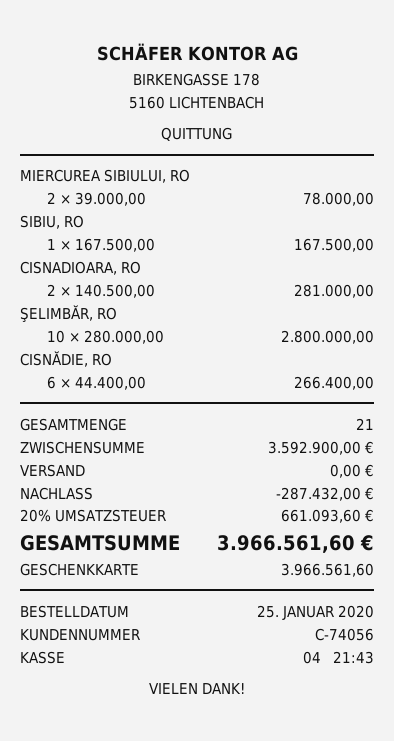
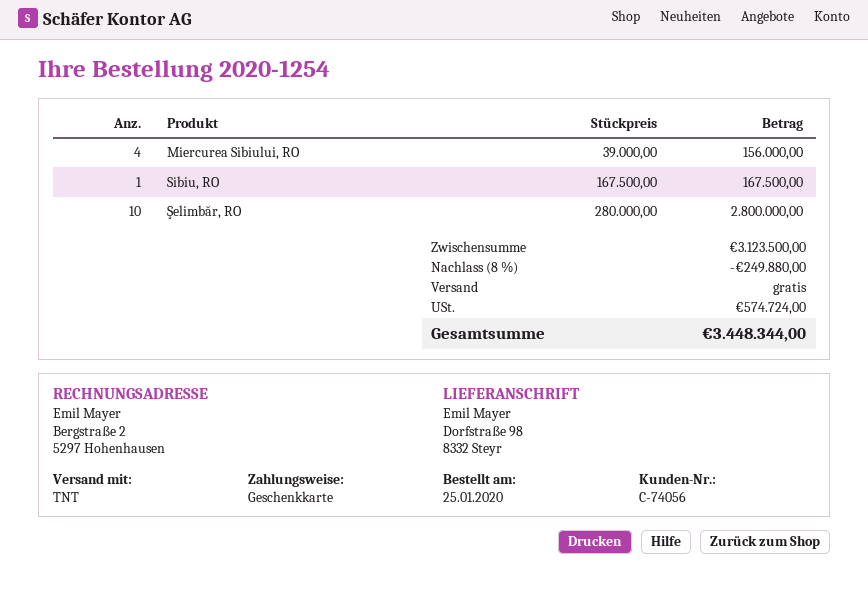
MIERCUREA SIBIULUI, RO: 2 x 39000.00 = 78000.00 -> 4 x 39000.00 = 156000.00
CISNADIOARA, RO: 2 x 140500.00 = 281000.00 -> none
CISNĂDIE, RO: 6 x 44400.00 = 266400.00 -> none
subtotal: 3592900.00 -> 3123500.00
discount: 287432.00 -> 249880.00
tax: 661093.60 -> 574724.00
total: 3966561.60 -> 3448344.00

